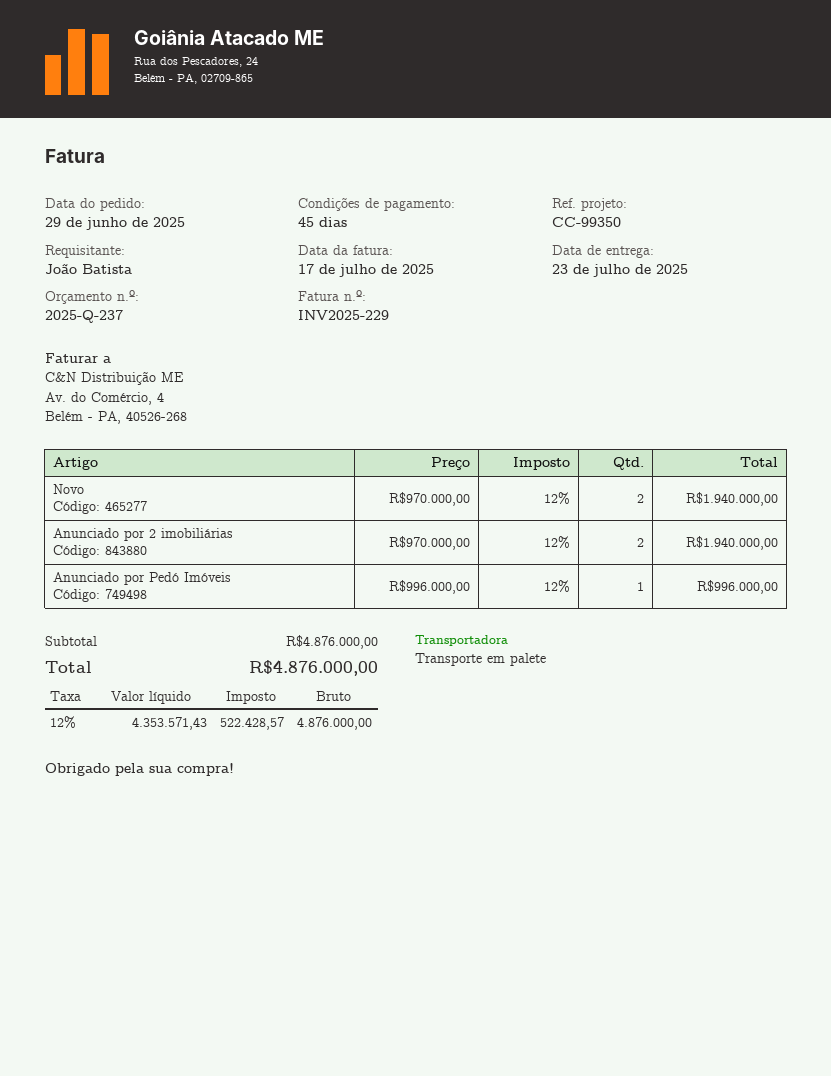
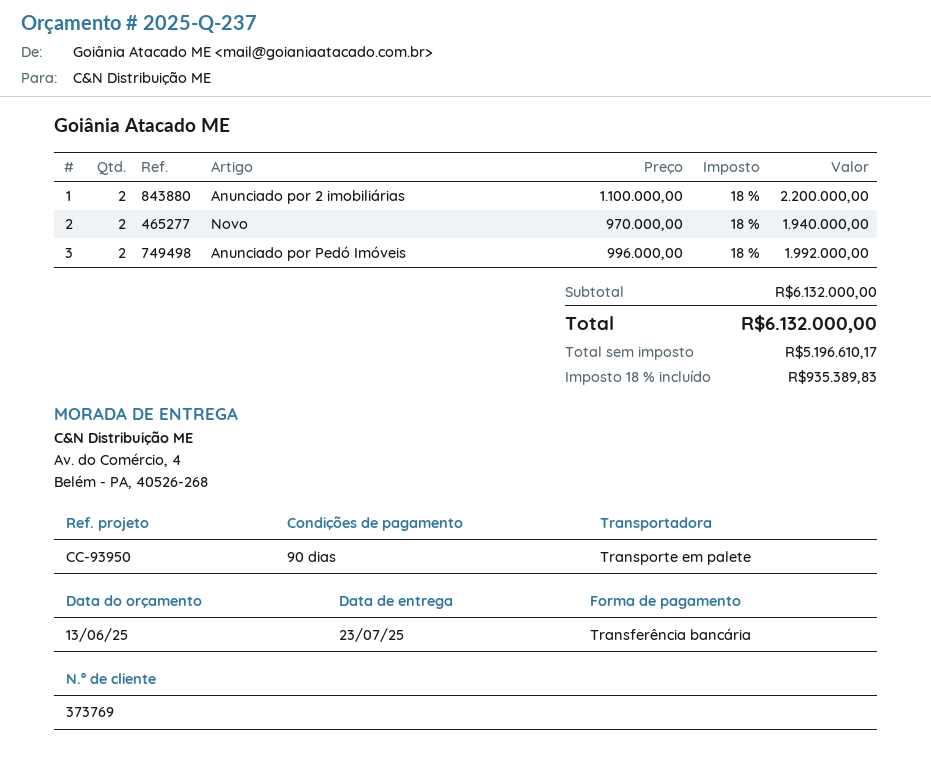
payment terms: 45 days -> 90 days
reference: CC-99350 -> CC-93950
Anunciado por 2 imobiliárias: 2 x 970000.00 = 1940000.00 -> 2 x 1100000.00 = 2200000.00
Anunciado por Pedó Imóveis: 1 x 996000.00 = 996000.00 -> 2 x 996000.00 = 1992000.00
subtotal: 4876000.00 -> 6132000.00
net: 4353571.43 -> 5196610.17
tax: 12% = 522428.57 -> 18% = 935389.83
total: 4876000.00 -> 6132000.00

